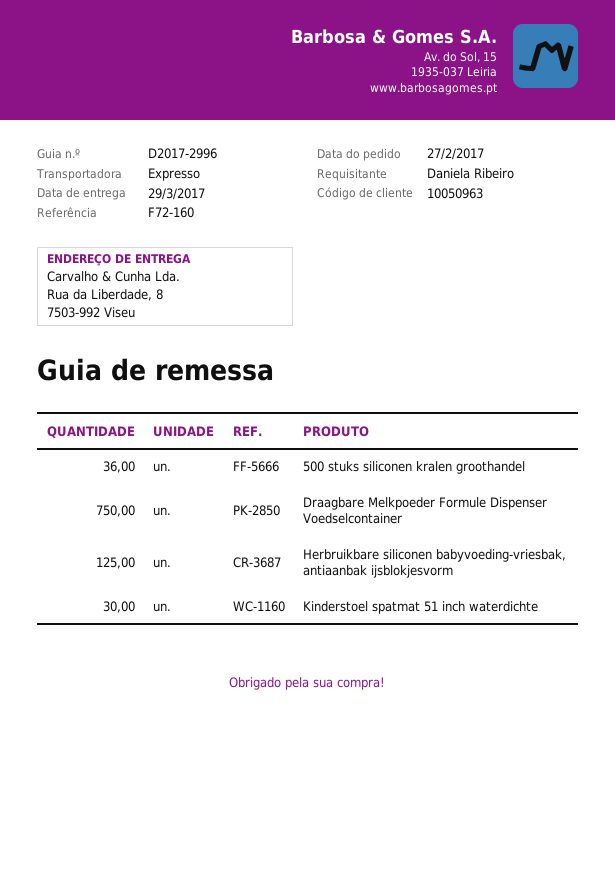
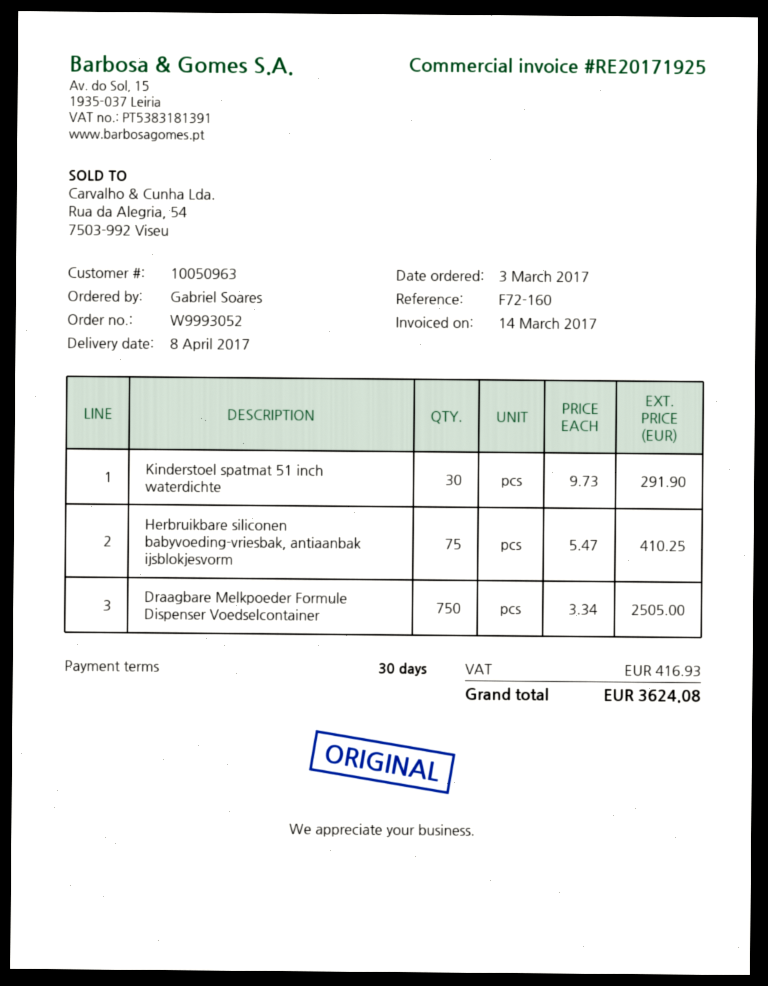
order date: 2017-02-27 -> 2017-03-03
delivery date: 2017-03-29 -> 2017-04-08
ordered by: Daniela Ribeiro -> Gabriel Soares
500 stuks siliconen kralen groothandel: 36 -> none
Herbruikbare siliconen babyvoeding-vriesbak, antiaanbak ijsblokjesvorm: 125 -> 75

